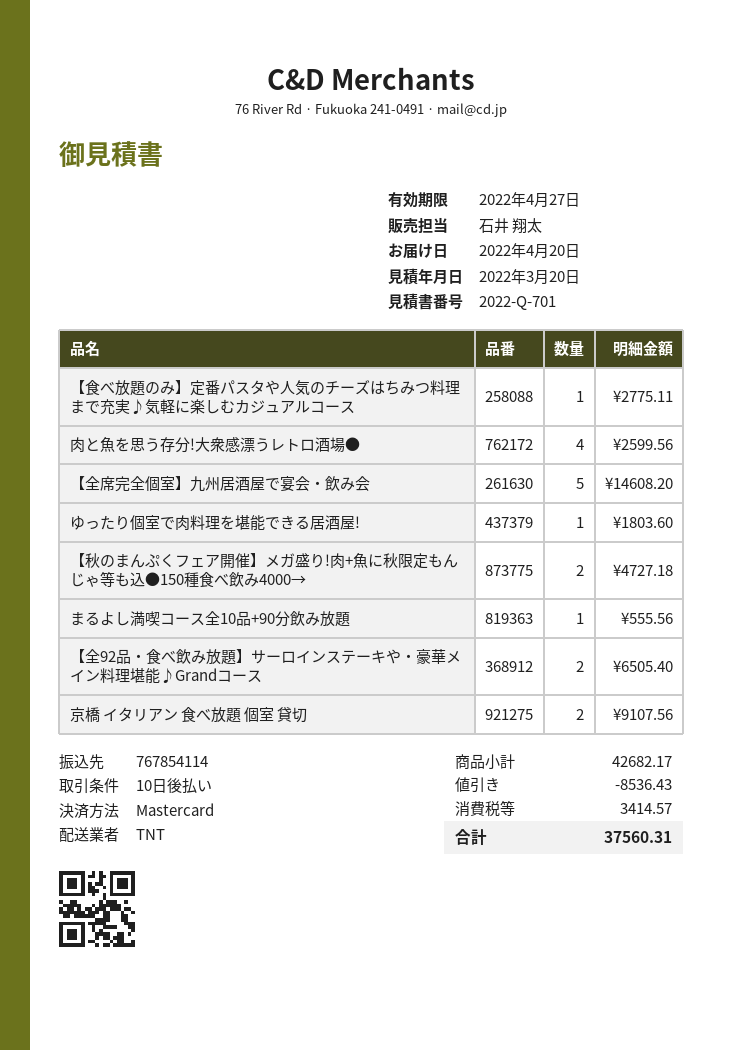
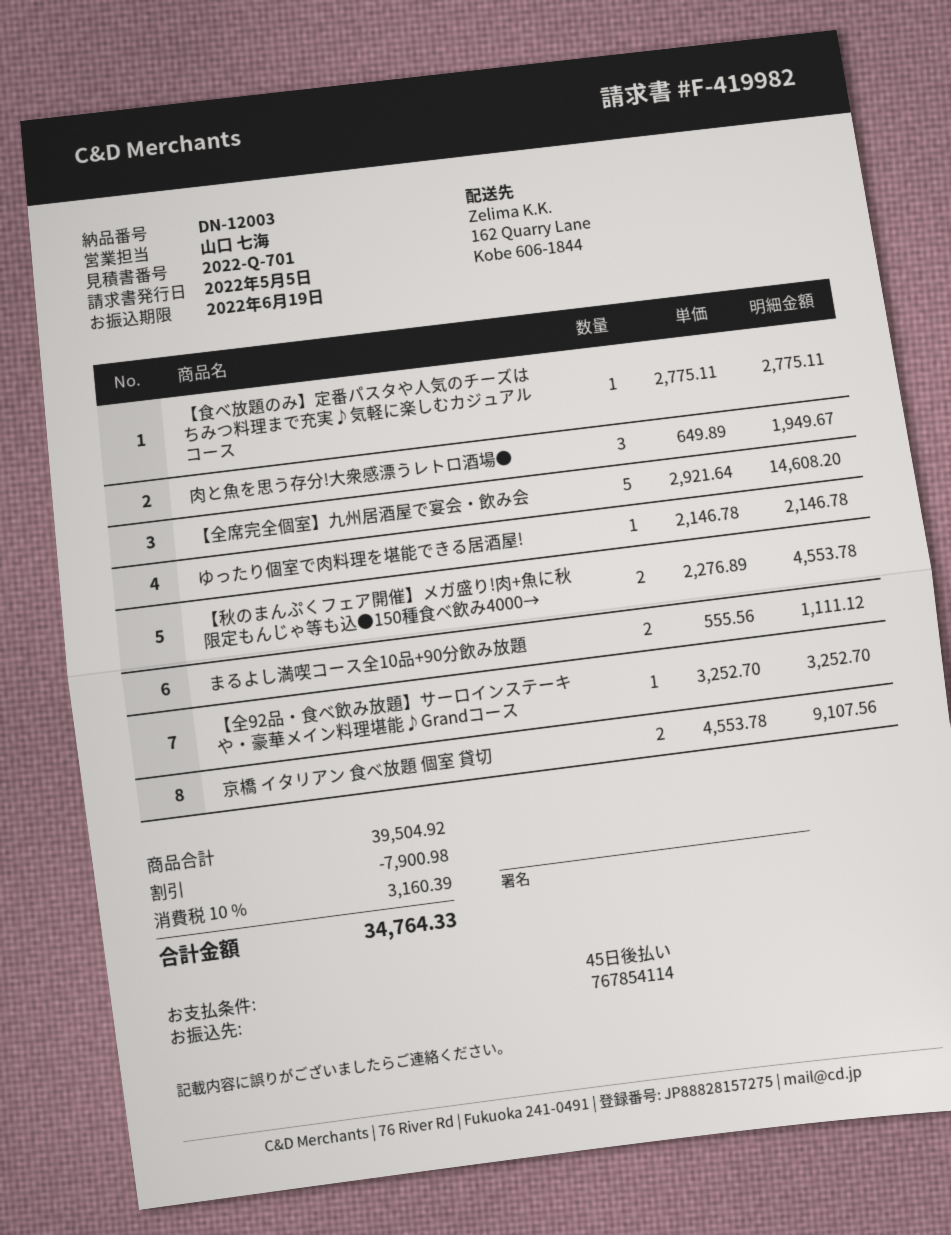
payment terms: 10 days -> 45 days
sales rep: 石井 翔太 -> 山口 七海
肉と魚を思う存分!大衆感漂うレトロ酒場●: 4 for 2599.56 -> 3 for 1949.67
ゆったり個室で肉料理を堪能できる居酒屋!: 1 for 1803.60 -> 1 for 2146.78
【秋のまんぷくフェア開催】メガ盛り!肉+魚に秋限定もんじゃ等も込●150種食べ飲み4000→: 2 for 4727.18 -> 2 for 4553.78
まるよし満喫コース全10品+90分飲み放題: 1 for 555.56 -> 2 for 1111.12
【全92品・食べ飲み放題】サーロインステーキや・豪華メイン料理堪能♪Grandコース: 2 for 6505.40 -> 1 for 3252.70
subtotal: 42682.17 -> 39504.92
discount: 8536.43 -> 7900.98
tax: 3414.57 -> 3160.39
total: 37560.31 -> 34764.33

